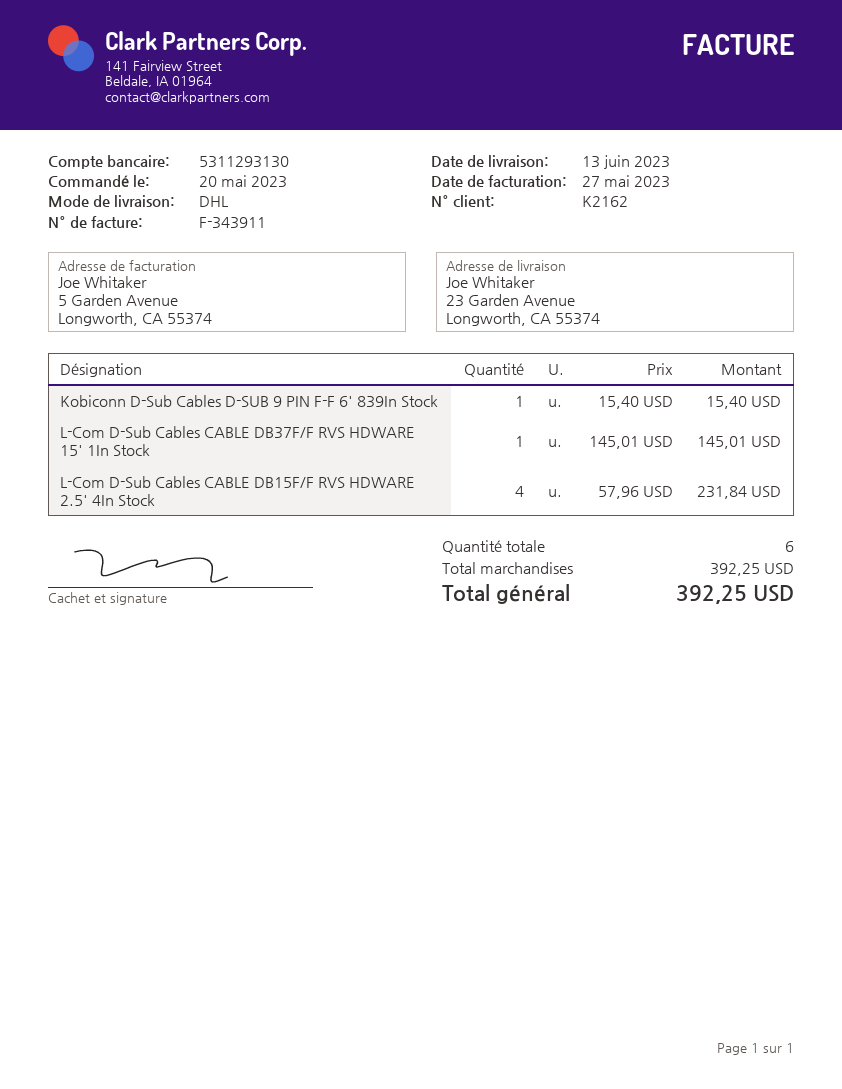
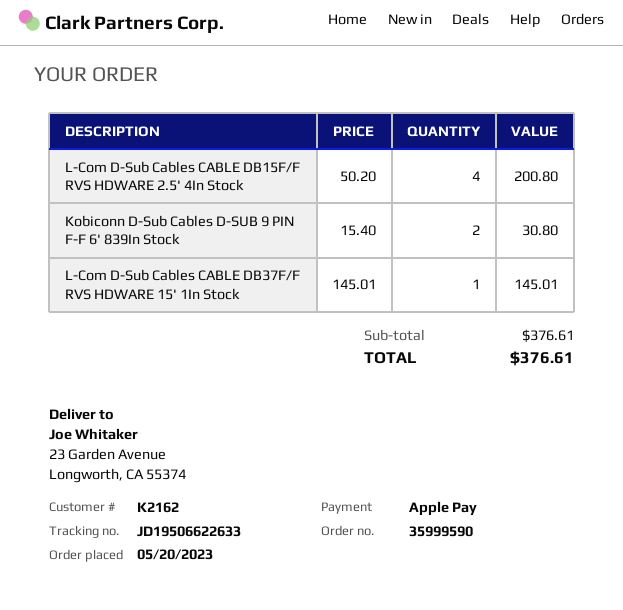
Kobiconn D-Sub Cables D-SUB 9 PIN F-F 6' 839In Stock: 1 x 15.40 = 15.40 -> 2 x 15.40 = 30.80
L-Com D-Sub Cables CABLE DB15F/F RVS HDWARE 2.5' 4In Stock: 4 x 57.96 = 231.84 -> 4 x 50.20 = 200.80
subtotal: 392.25 -> 376.61
total: 392.25 -> 376.61

